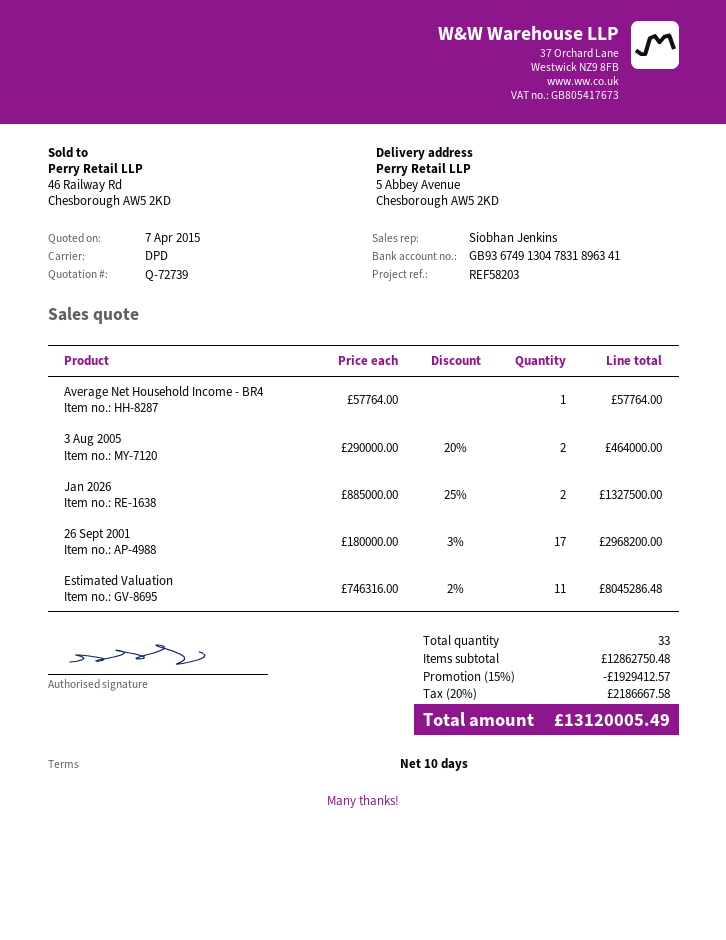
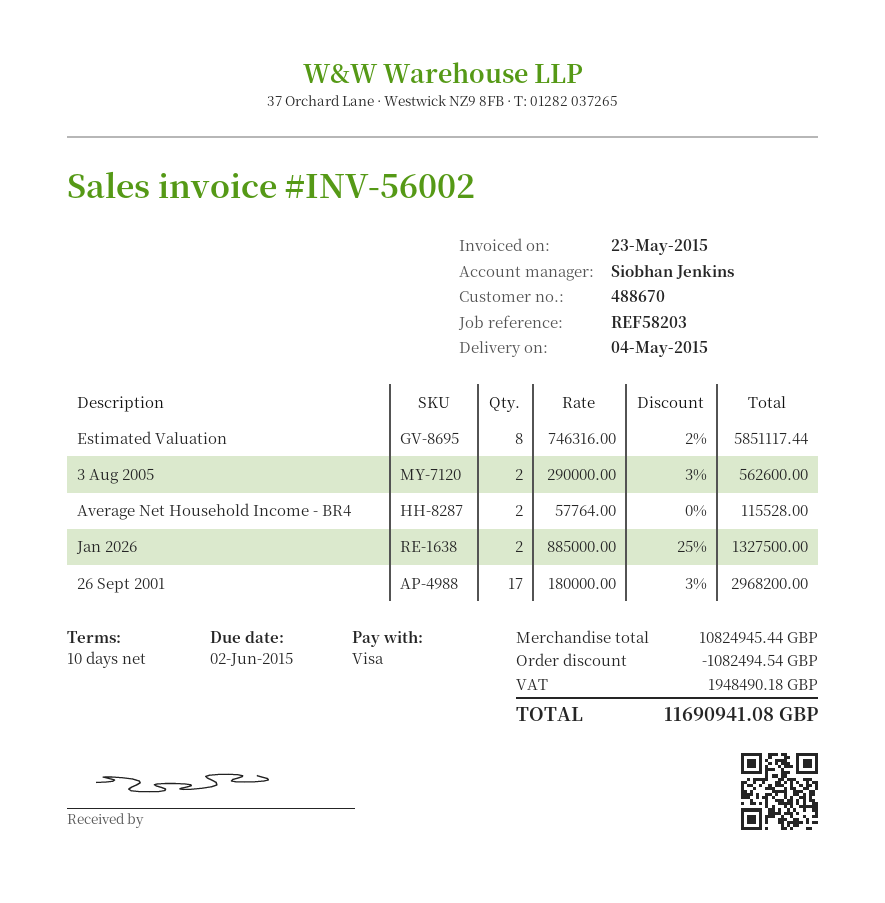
Average Net Household Income - BR4: 1 x 57764.00 = 57764.00 -> 2 x 57764.00 = 115528.00
3 Aug 2005: 2 x 290000.00 - 20% = 464000.00 -> 2 x 290000.00 - 3% = 562600.00
Estimated Valuation: 11 x 746316.00 - 2% = 8045286.48 -> 8 x 746316.00 - 2% = 5851117.44
subtotal: 12862750.48 -> 10824945.44
discount: 1929412.57 -> 1082494.54
tax: 2186667.58 -> 1948490.18
total: 13120005.49 -> 11690941.08

